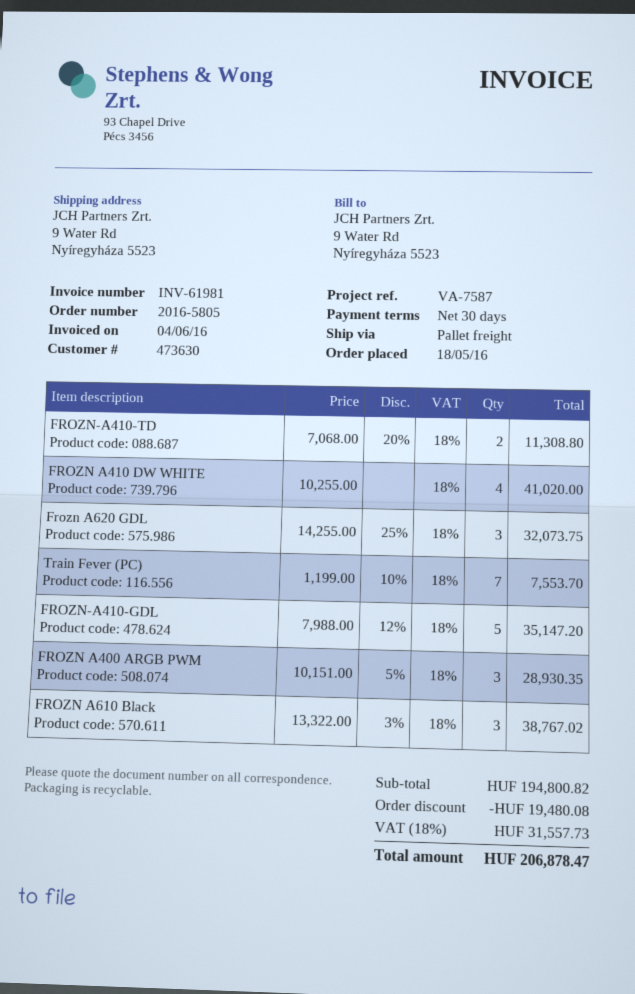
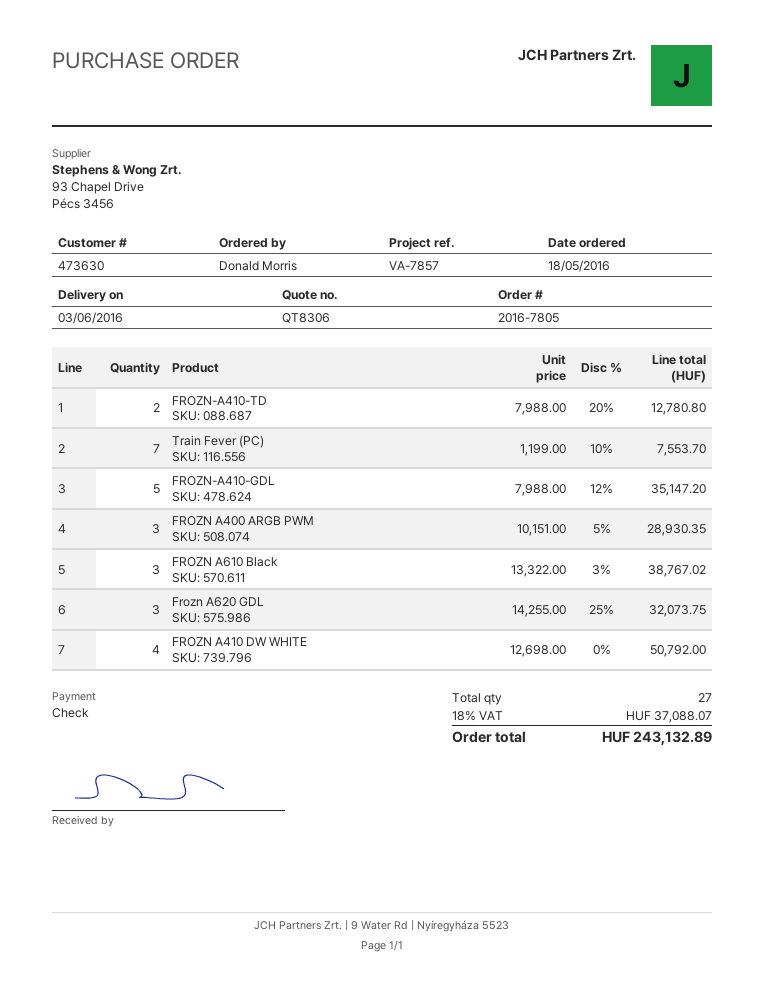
order number: 2016-5805 -> 2016-7805
reference: VA-7587 -> VA-7857
FROZN-A410-TD: 2 x 7068.00 - 20% = 11308.80 -> 2 x 7988.00 - 20% = 12780.80
FROZN A410 DW WHITE: 4 x 10255.00 = 41020.00 -> 4 x 12698.00 = 50792.00
discount: 19480.08 -> none
tax: 18% = 31557.73 -> 18% = 37088.07
total: 206878.47 -> 243132.89

